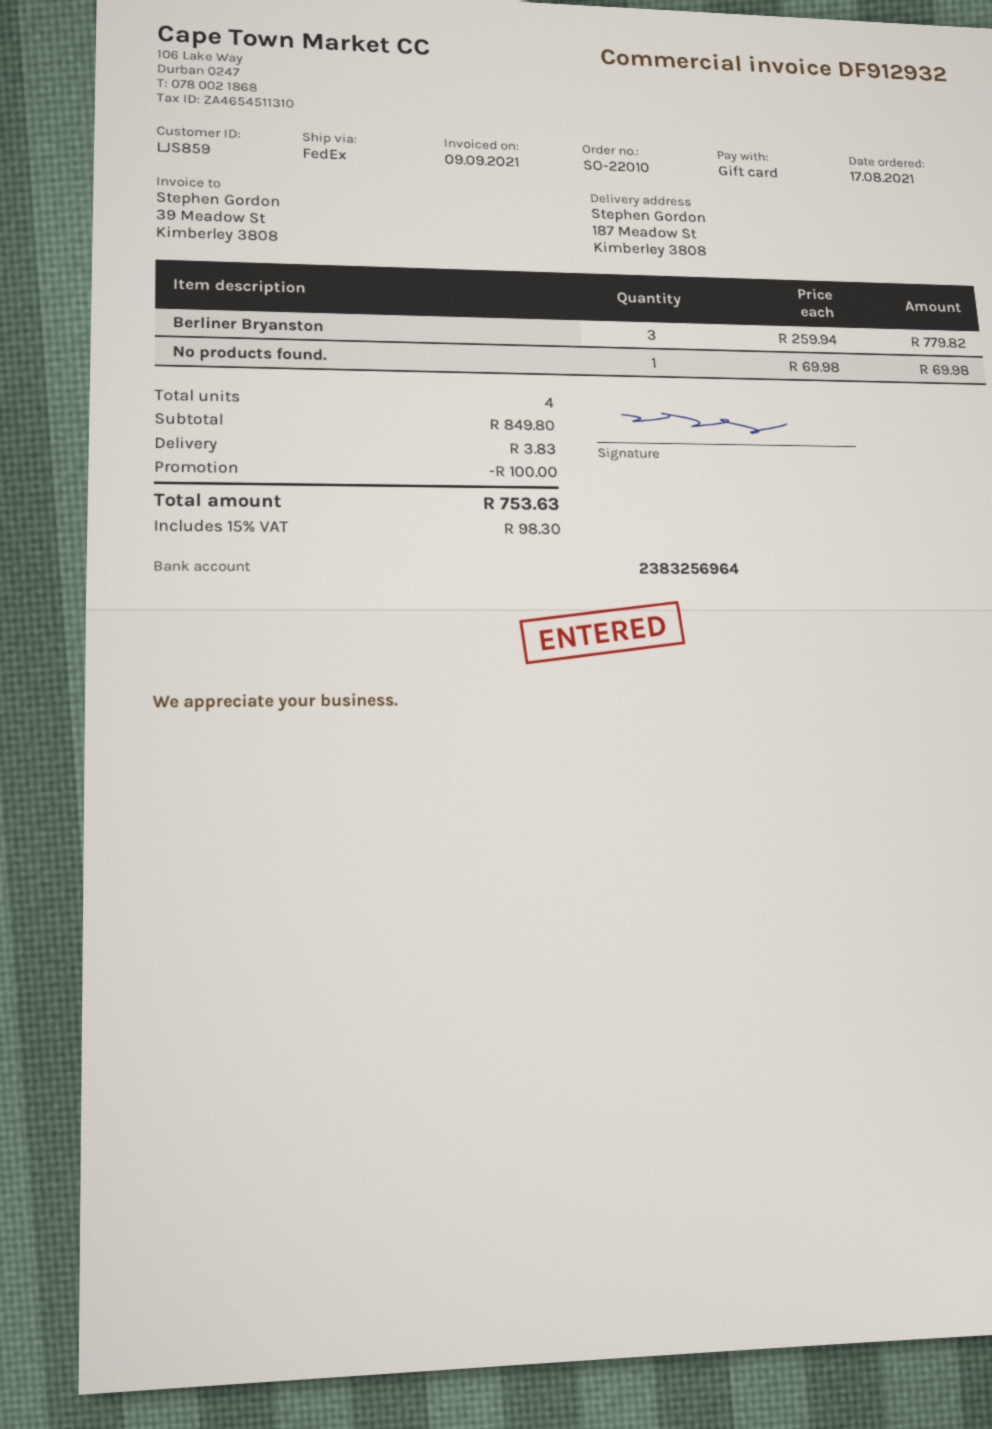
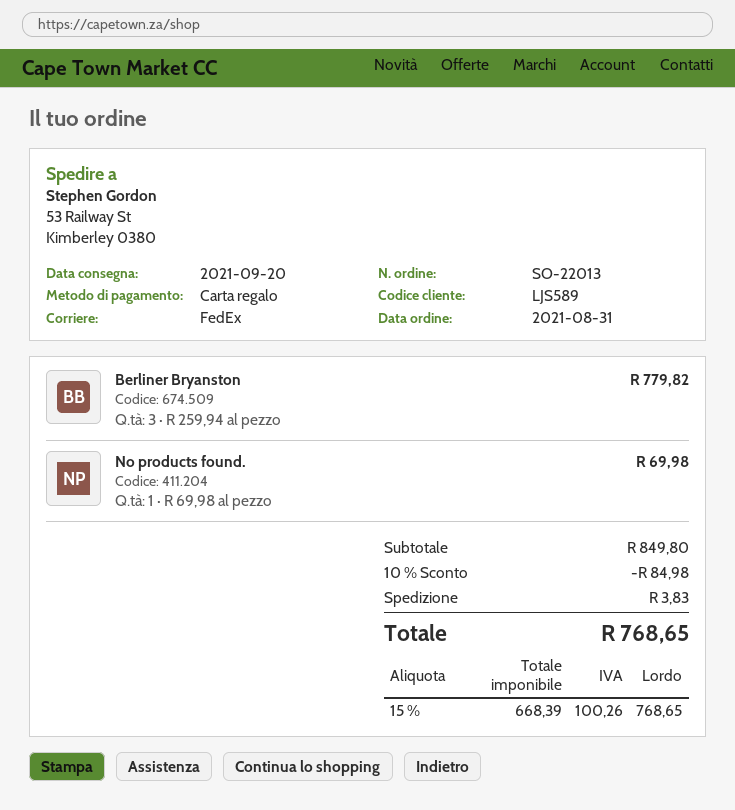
order number: SO-22010 -> SO-22013
order date: 2021-08-17 -> 2021-08-31
customer number: LJS859 -> LJS589
ship to: 187 Meadow St, Kimberley 3808 -> 53 Railway St, Kimberley 0380
discount: 100.00 -> 84.98
tax: 15% = 98.30 -> 15% = 100.26
total: 753.63 -> 768.65

